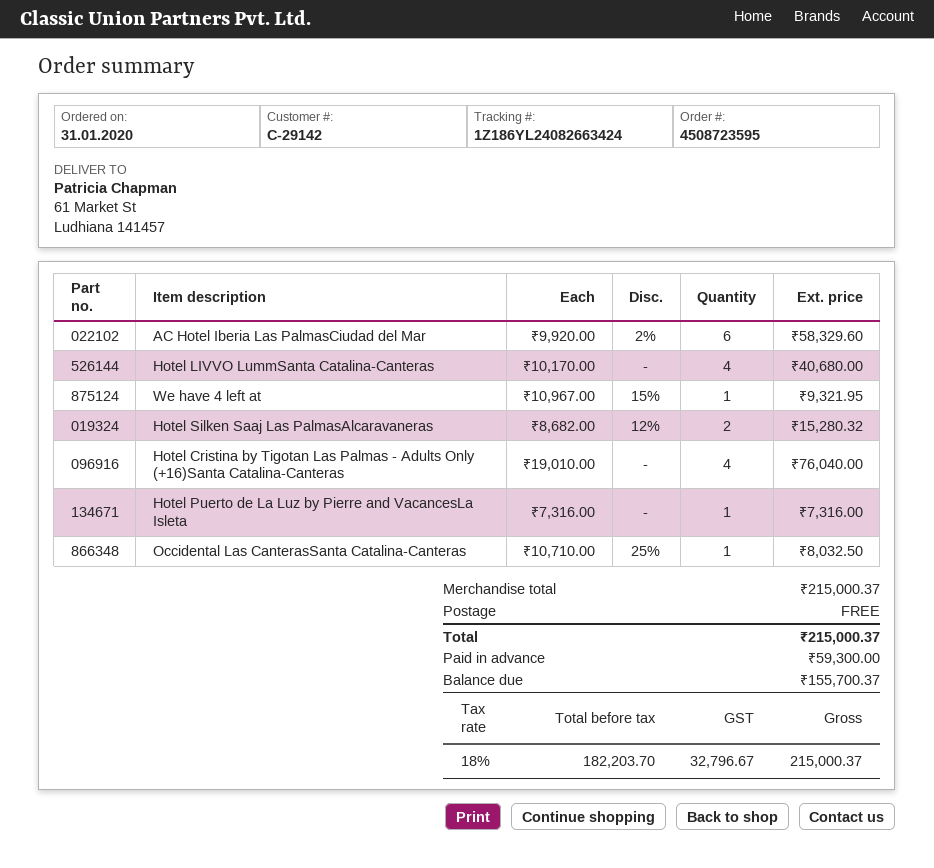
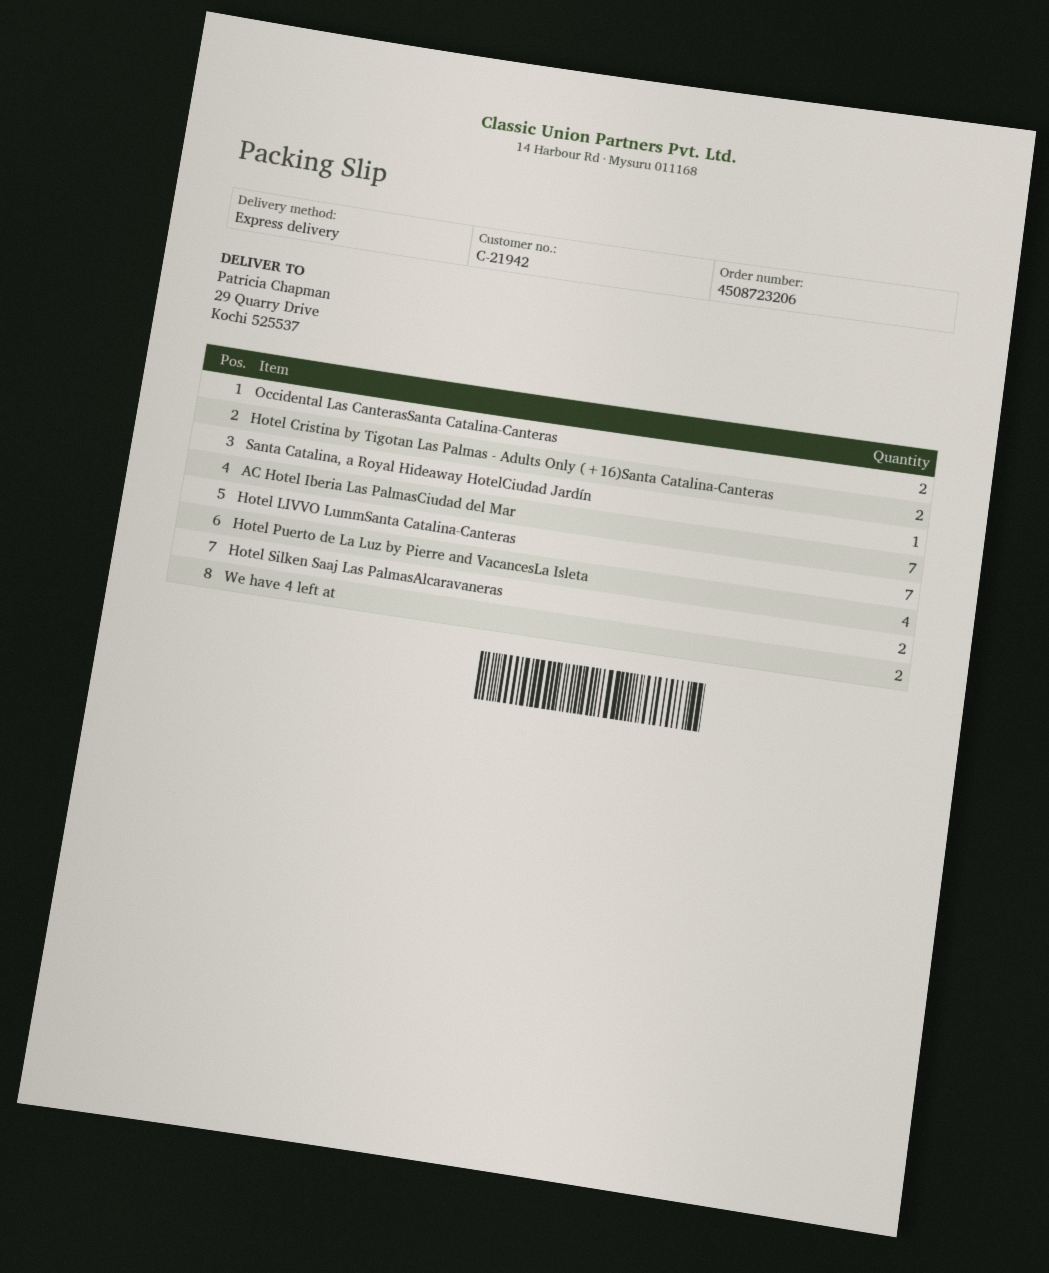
order number: 4508723595 -> 4508723206
customer number: C-29142 -> C-21942
ship to: 61 Market St, Ludhiana 141457 -> 29 Quarry Drive, Kochi 525537
AC Hotel Iberia Las PalmasCiudad del Mar: 6 -> 7
Hotel LIVVO LummSanta Catalina-Canteras: 4 -> 7
We have 4 left at: 1 -> 2
Hotel Cristina by Tigotan Las Palmas - Adults Only (+16)Santa Catalina-Canteras: 4 -> 2
Hotel Puerto de La Luz by Pierre and VacancesLa Isleta: 1 -> 4
Occidental Las CanterasSanta Catalina-Canteras: 1 -> 2
Santa Catalina, a Royal Hideaway HotelCiudad Jardín: none -> 1

